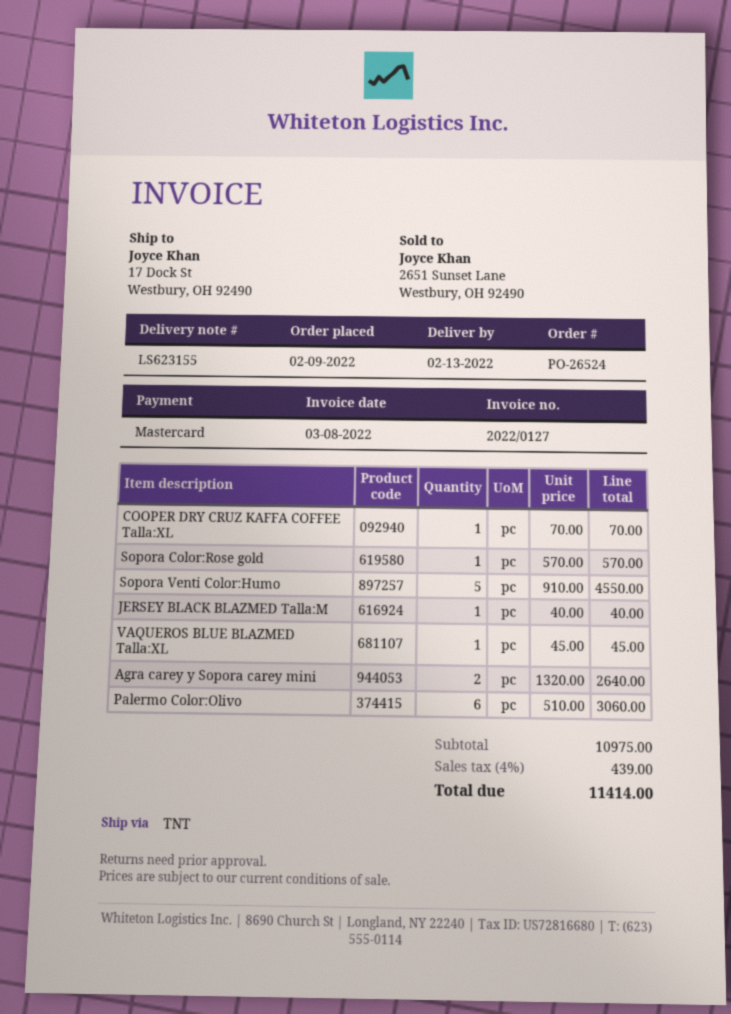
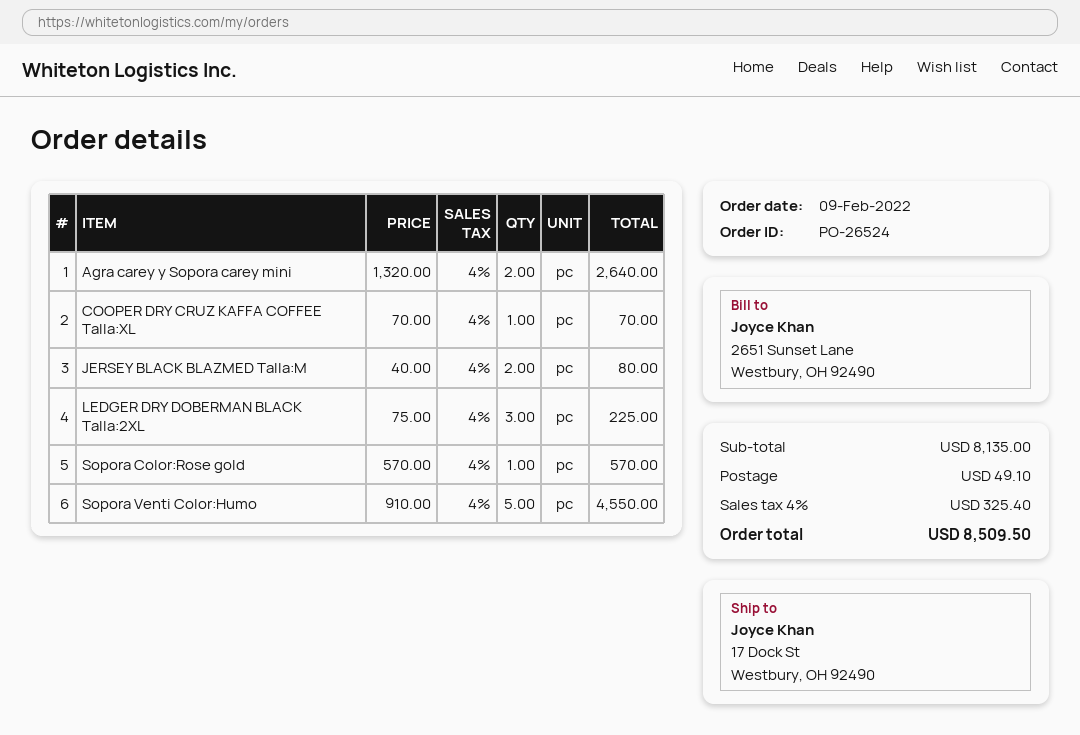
JERSEY BLACK BLAZMED Talla:M: 1 x 40.00 = 40.00 -> 2 x 40.00 = 80.00
VAQUEROS BLUE BLAZMED Talla:XL: 1 x 45.00 = 45.00 -> none
Palermo Color:Olivo: 6 x 510.00 = 3060.00 -> none
LEDGER DRY DOBERMAN BLACK Talla:2XL: none -> 3 x 75.00 = 225.00
subtotal: 10975.00 -> 8135.00
shipping: none -> 49.10
tax: 4% = 439.00 -> 4% = 325.40
total: 11414.00 -> 8509.50

